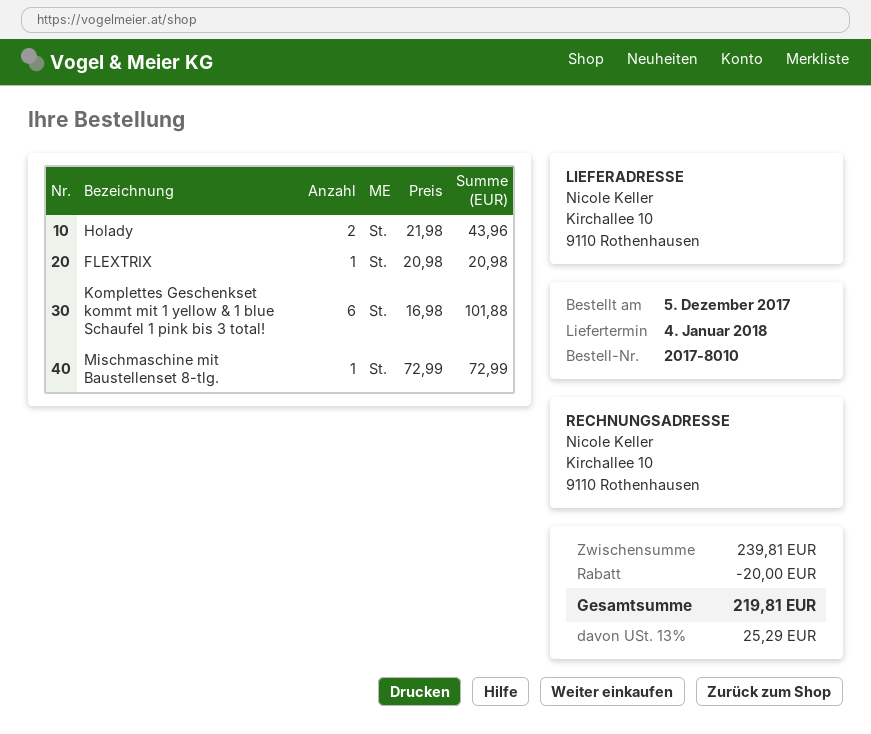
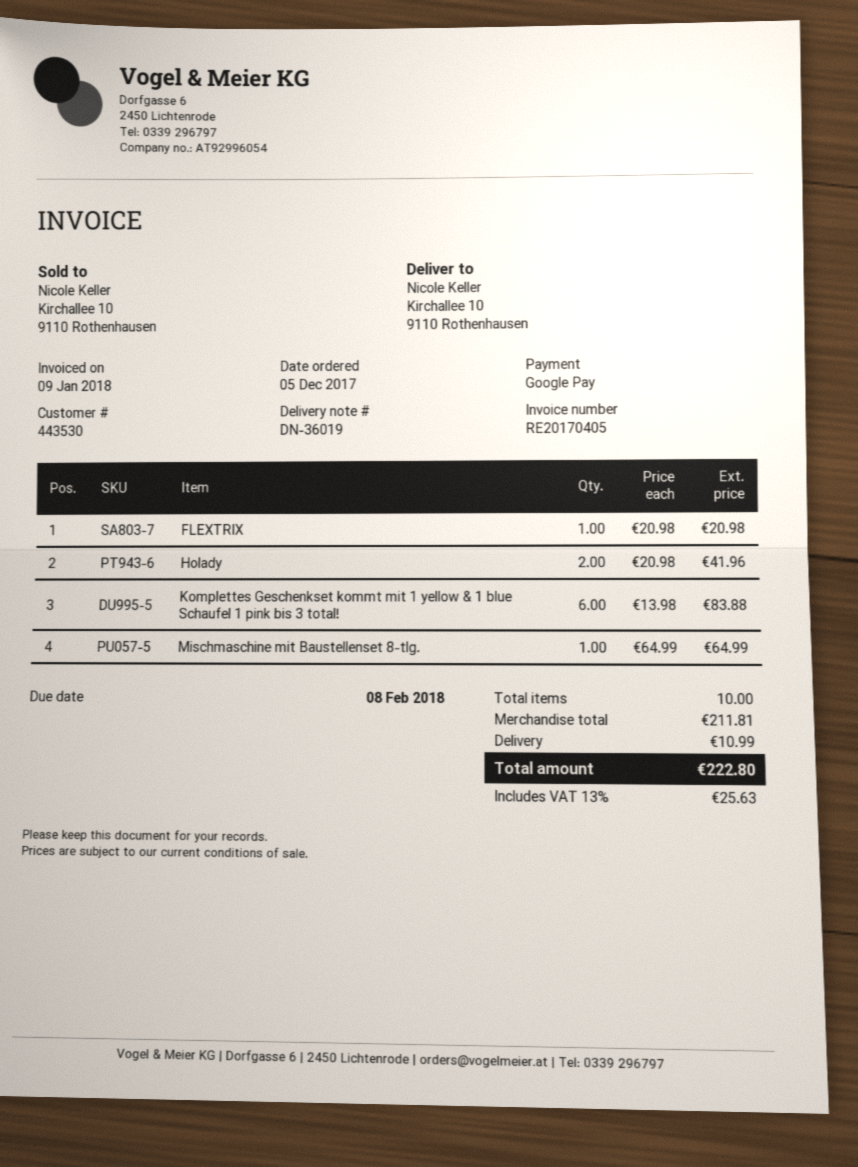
Holady: 2 x 21.98 = 43.96 -> 2 x 20.98 = 41.96
Komplettes Geschenkset kommt mit 1 yellow & 1 blue Schaufel 1 pink bis 3 total!: 6 x 16.98 = 101.88 -> 6 x 13.98 = 83.88
Mischmaschine mit Baustellenset 8-tlg.: 1 x 72.99 = 72.99 -> 1 x 64.99 = 64.99
subtotal: 239.81 -> 211.81
discount: 20.00 -> none
shipping: none -> 10.99
tax: 13% = 25.29 -> 13% = 25.63
total: 219.81 -> 222.80

